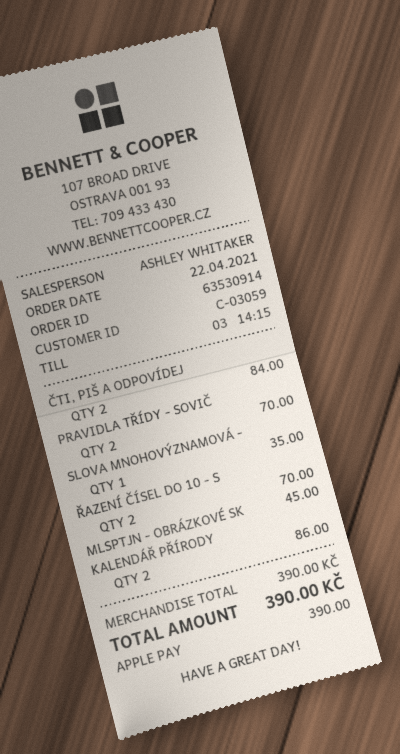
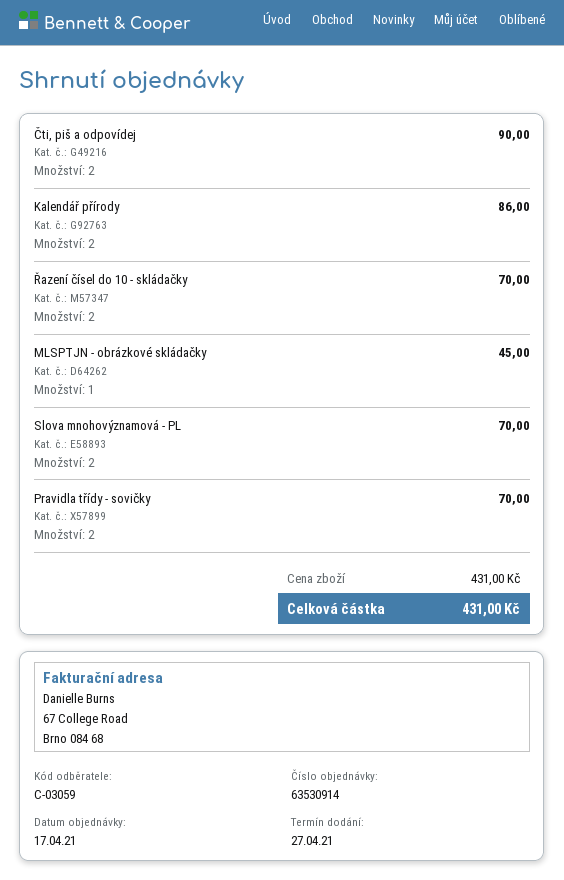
order date: 2021-04-22 -> 2021-04-17
ČTI, PIŠ A ODPOVÍDEJ: 2 for 84.00 -> 2 for 90.00
SLOVA MNOHOVÝZNAMOVÁ -: 1 for 35.00 -> 2 for 70.00
subtotal: 390.00 -> 431.00
total: 390.00 -> 431.00

